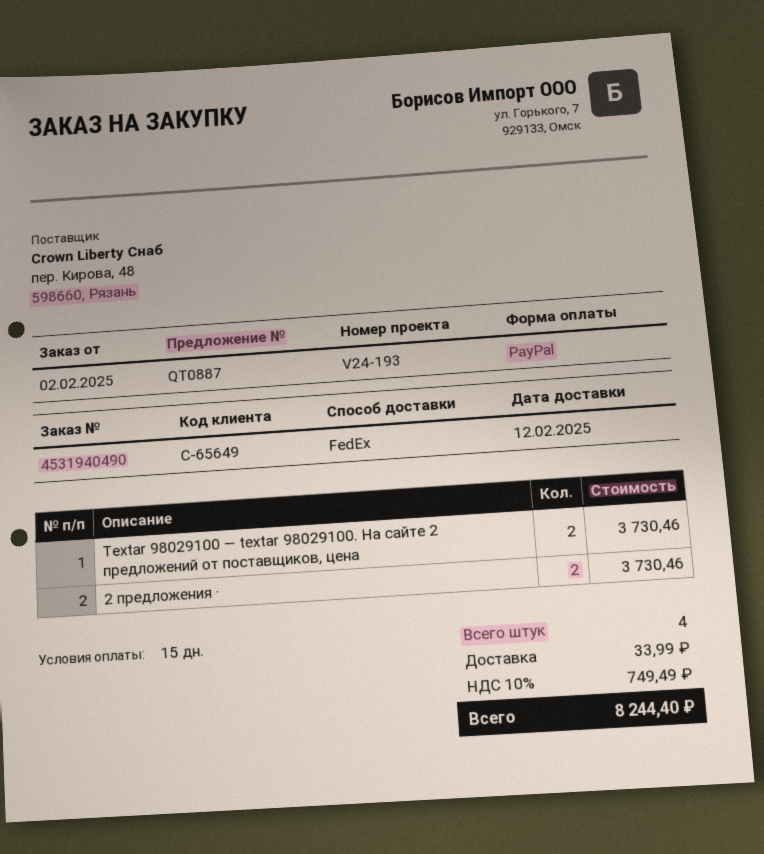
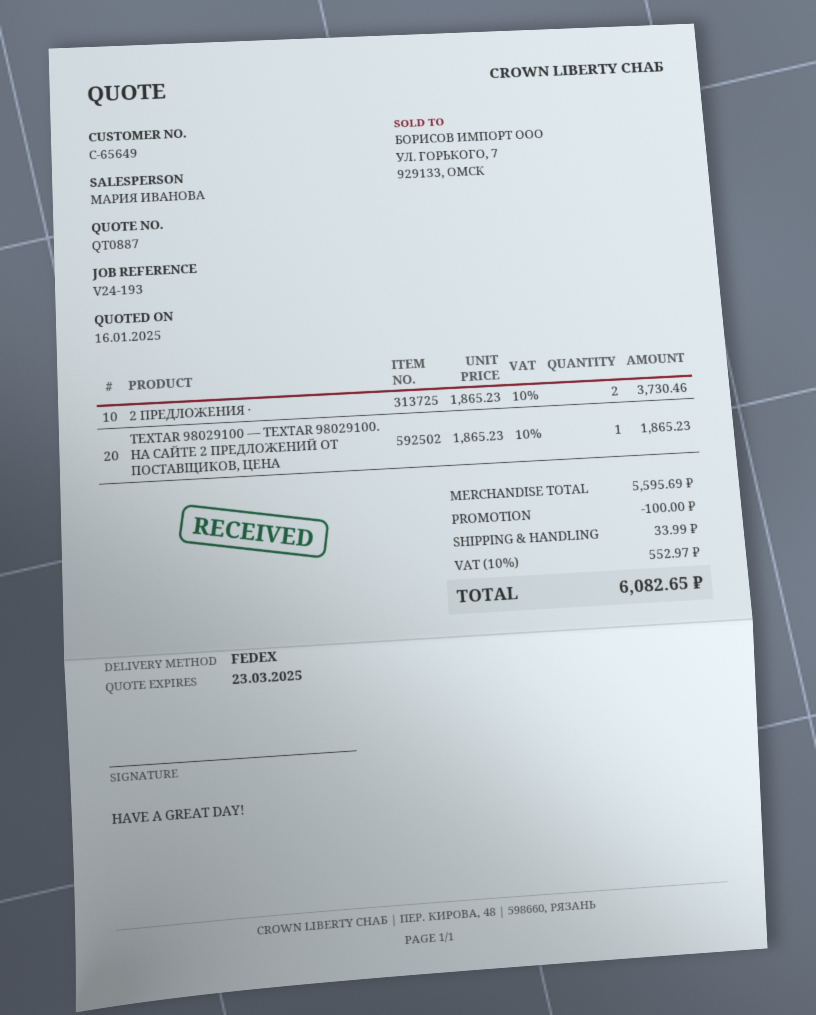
Textar 98029100 — textar 98029100. На сайте 2 предложений от поставщиков, цена: 2 for 3730.46 -> 1 for 1865.23
discount: none -> 100.00
tax: 10% = 749.49 -> 10% = 552.97
total: 8244.40 -> 6082.65

